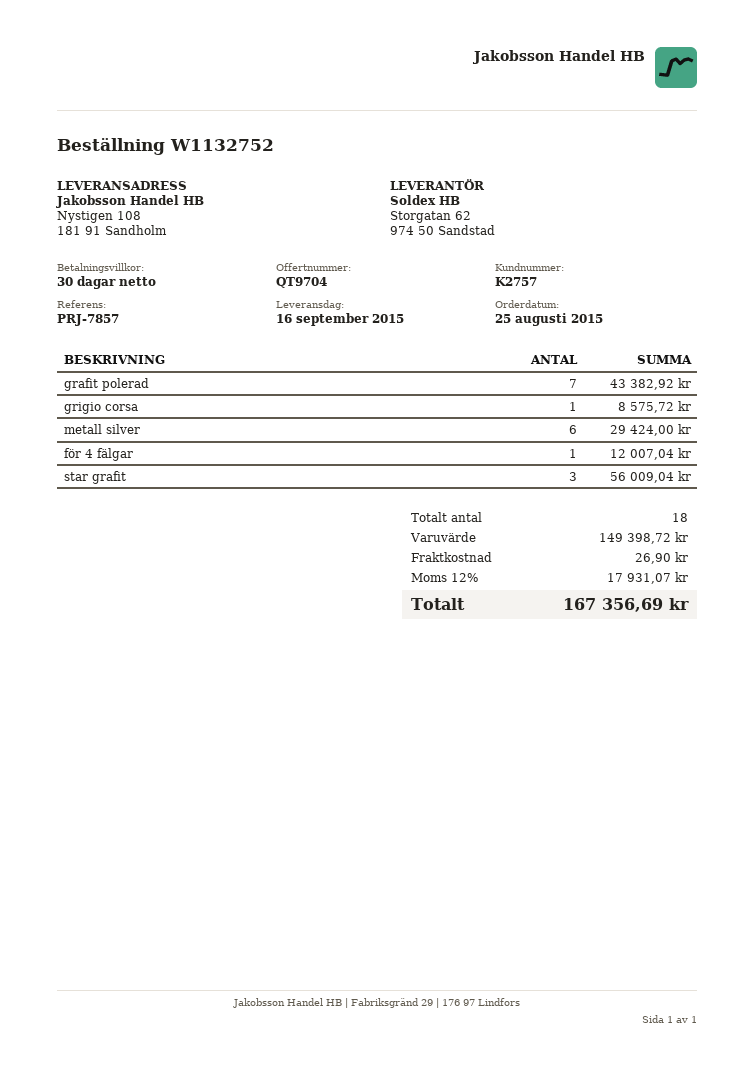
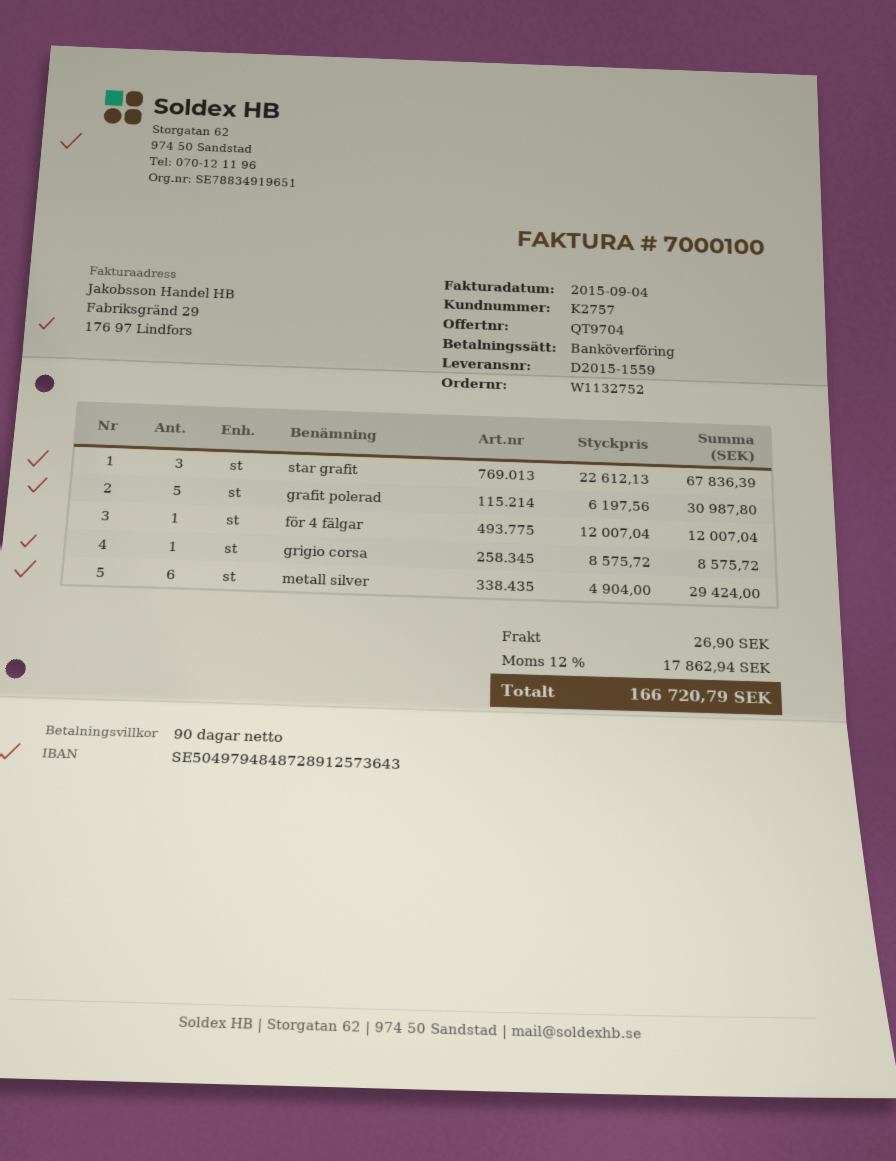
payment terms: 30 days -> 90 days
grafit polerad: 7 for 43382.92 -> 5 for 30987.80
star grafit: 3 for 56009.04 -> 3 for 67836.39
tax: 12% = 17931.07 -> 12% = 17862.94
total: 167356.69 -> 166720.79

